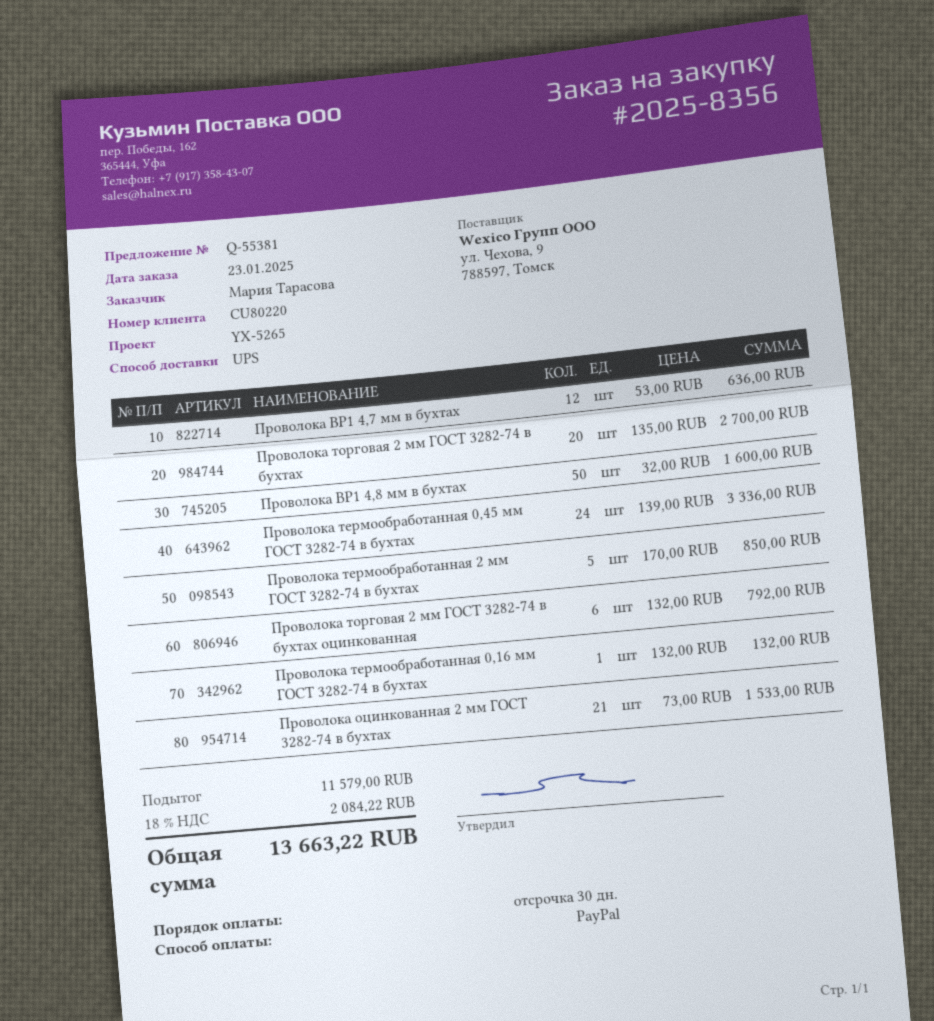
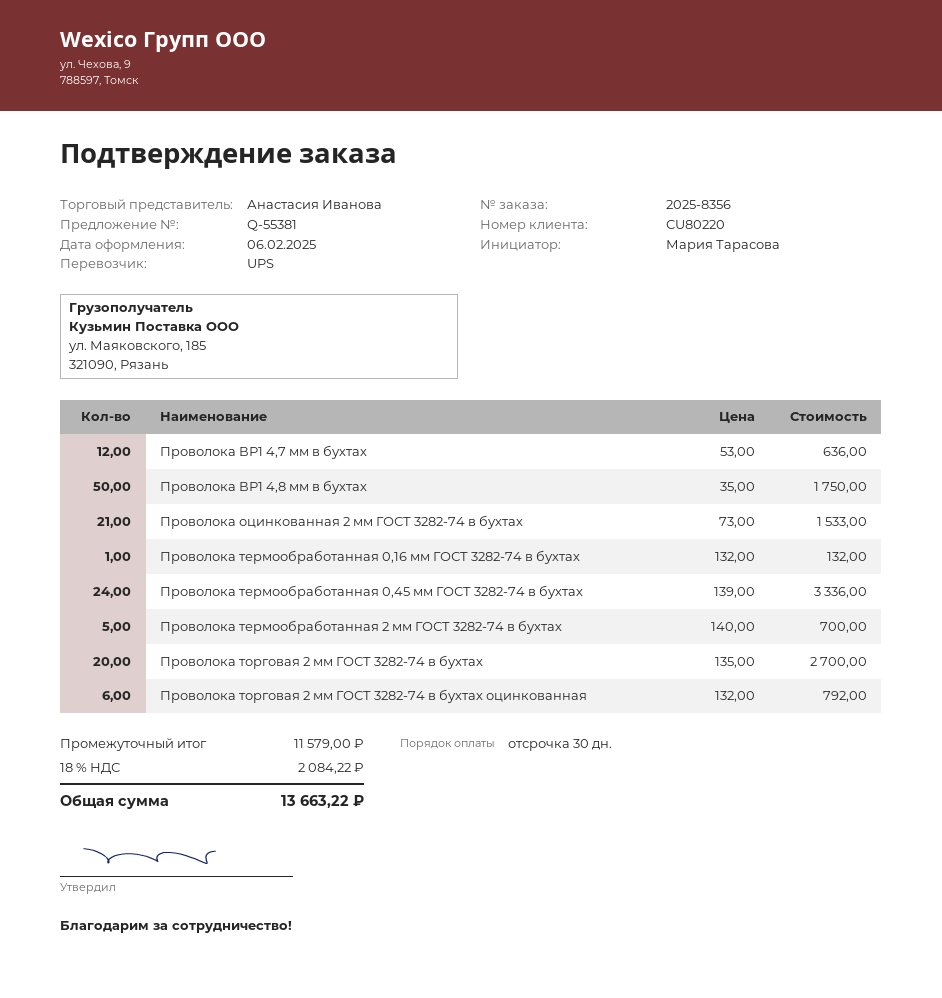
order date: 2025-01-23 -> 2025-02-06
Проволока ВР1 4,8 мм в бухтах: 50 x 32.00 = 1600.00 -> 50 x 35.00 = 1750.00
Проволока термообработанная 2 мм ГОСТ 3282-74 в бухтах: 5 x 170.00 = 850.00 -> 5 x 140.00 = 700.00

